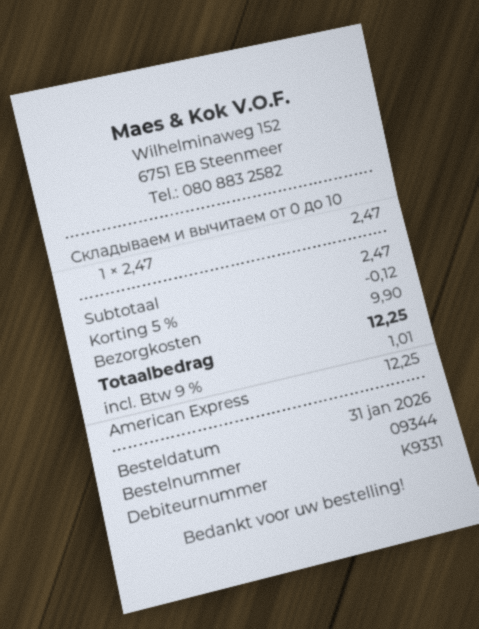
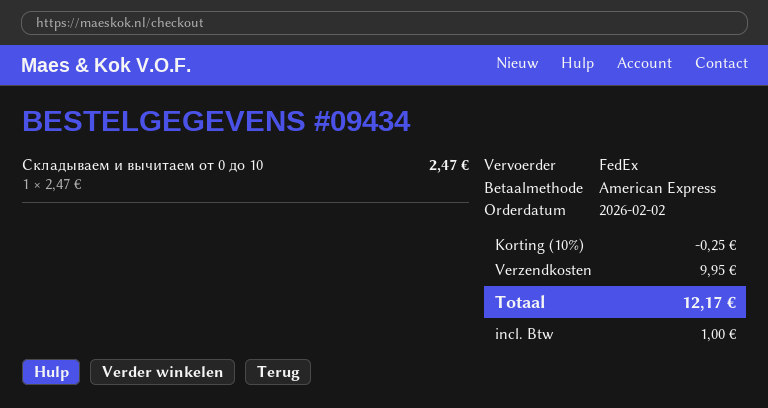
order number: 09344 -> 09434
order date: 2026-01-31 -> 2026-02-02
discount: 5% = 0.12 -> 10% = 0.25
shipping: 9.90 -> 9.95
tax: 1.01 -> 1.00
total: 12.25 -> 12.17

